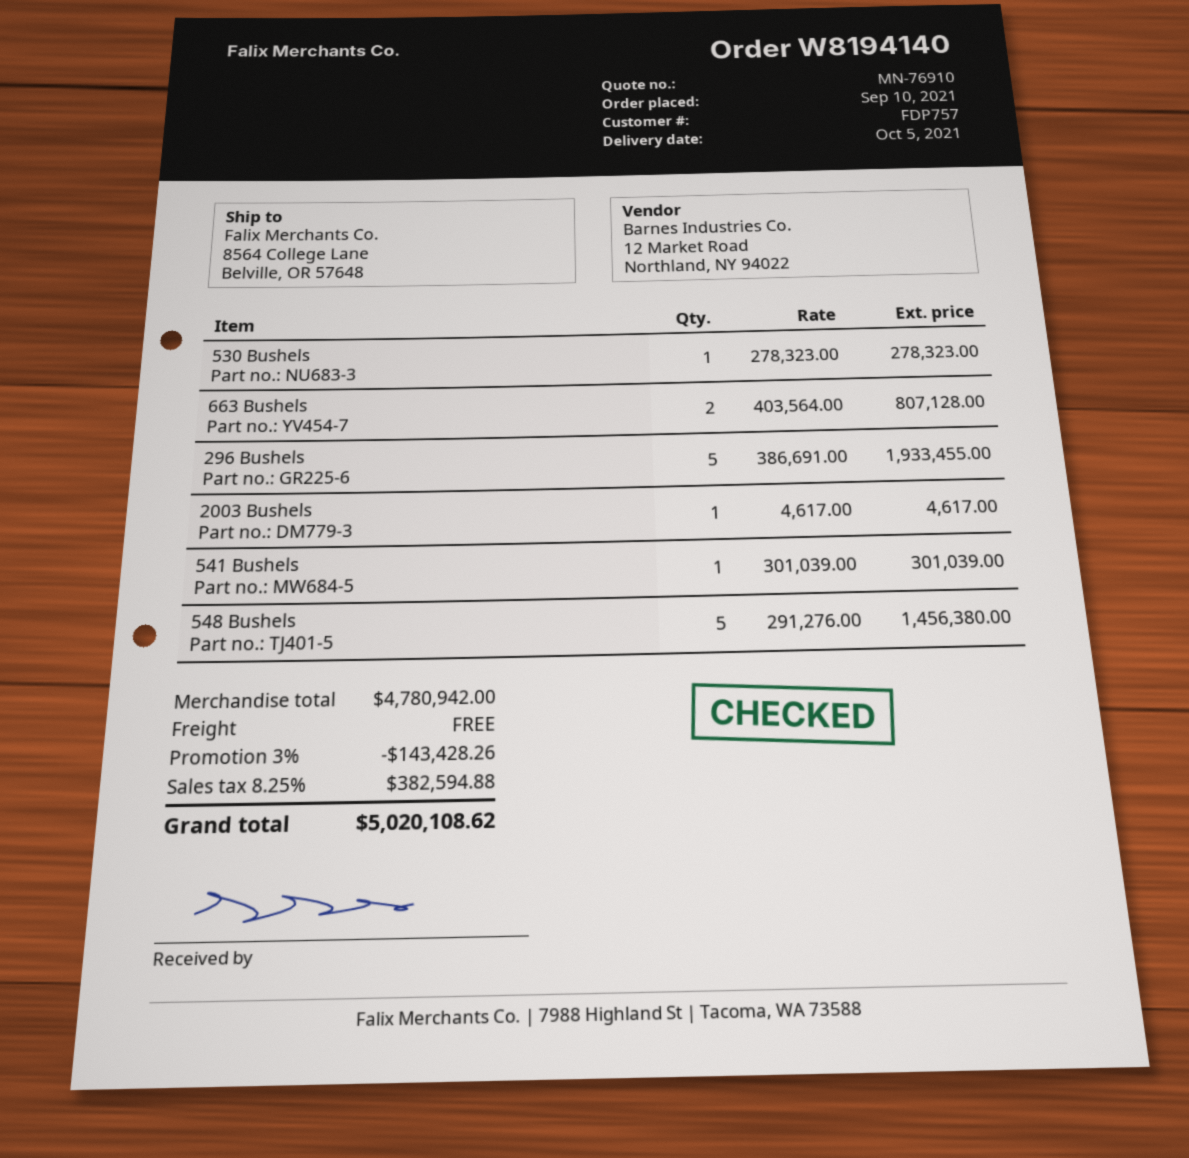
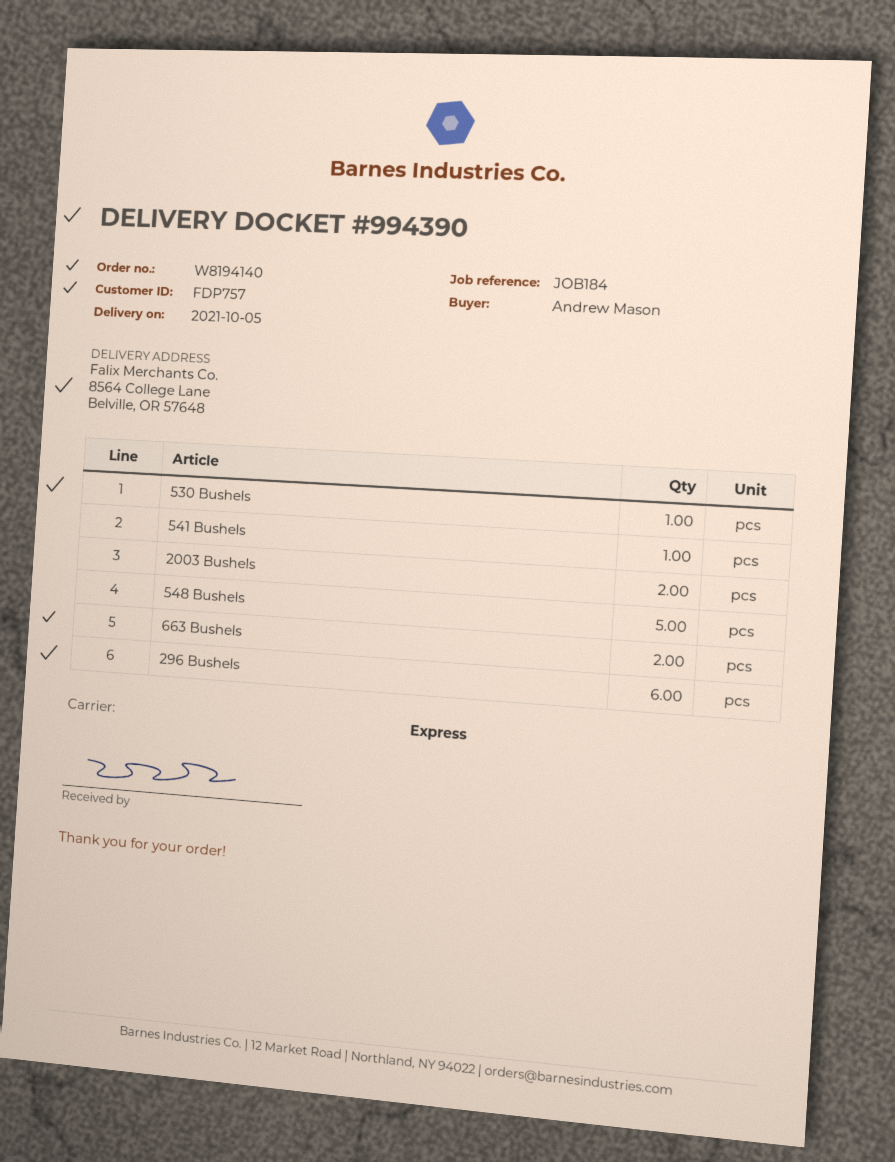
296 Bushels: 5 -> 6
2003 Bushels: 1 -> 2

